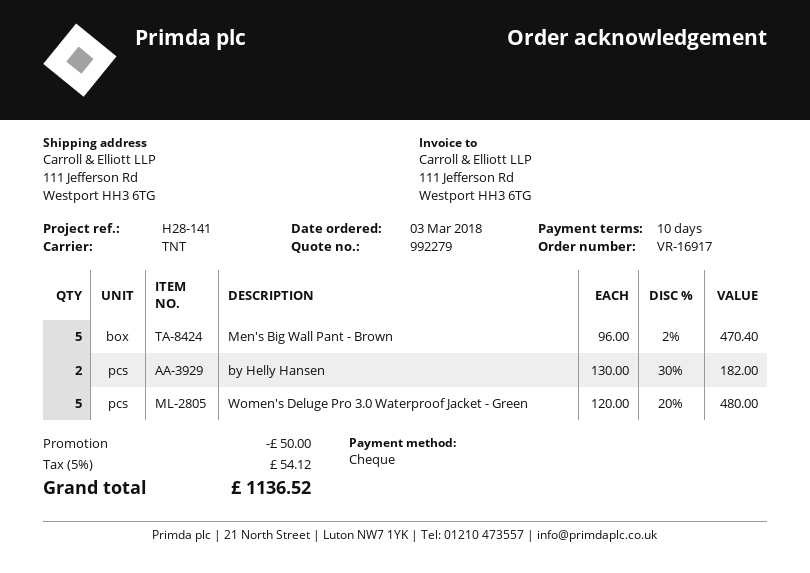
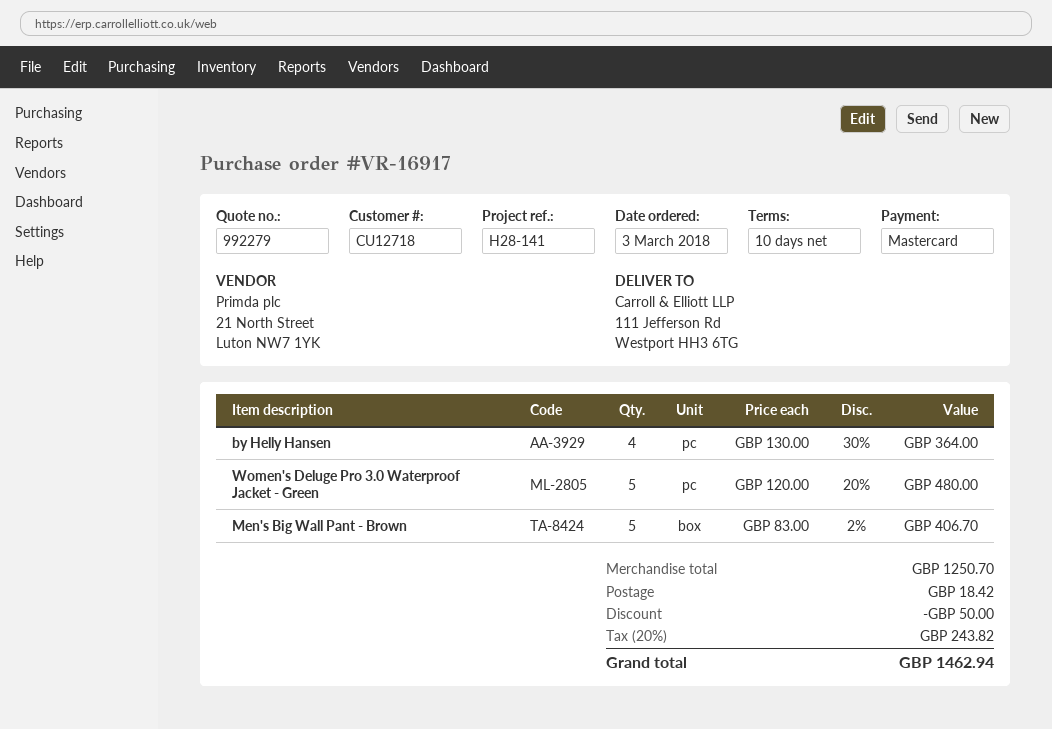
payment method: cheque -> Mastercard
Men's Big Wall Pant - Brown: 5 x 96.00 - 2% = 470.40 -> 5 x 83.00 - 2% = 406.70
by Helly Hansen: 2 x 130.00 - 30% = 182.00 -> 4 x 130.00 - 30% = 364.00
shipping: none -> 18.42
tax: 5% = 54.12 -> 20% = 243.82
total: 1136.52 -> 1462.94

